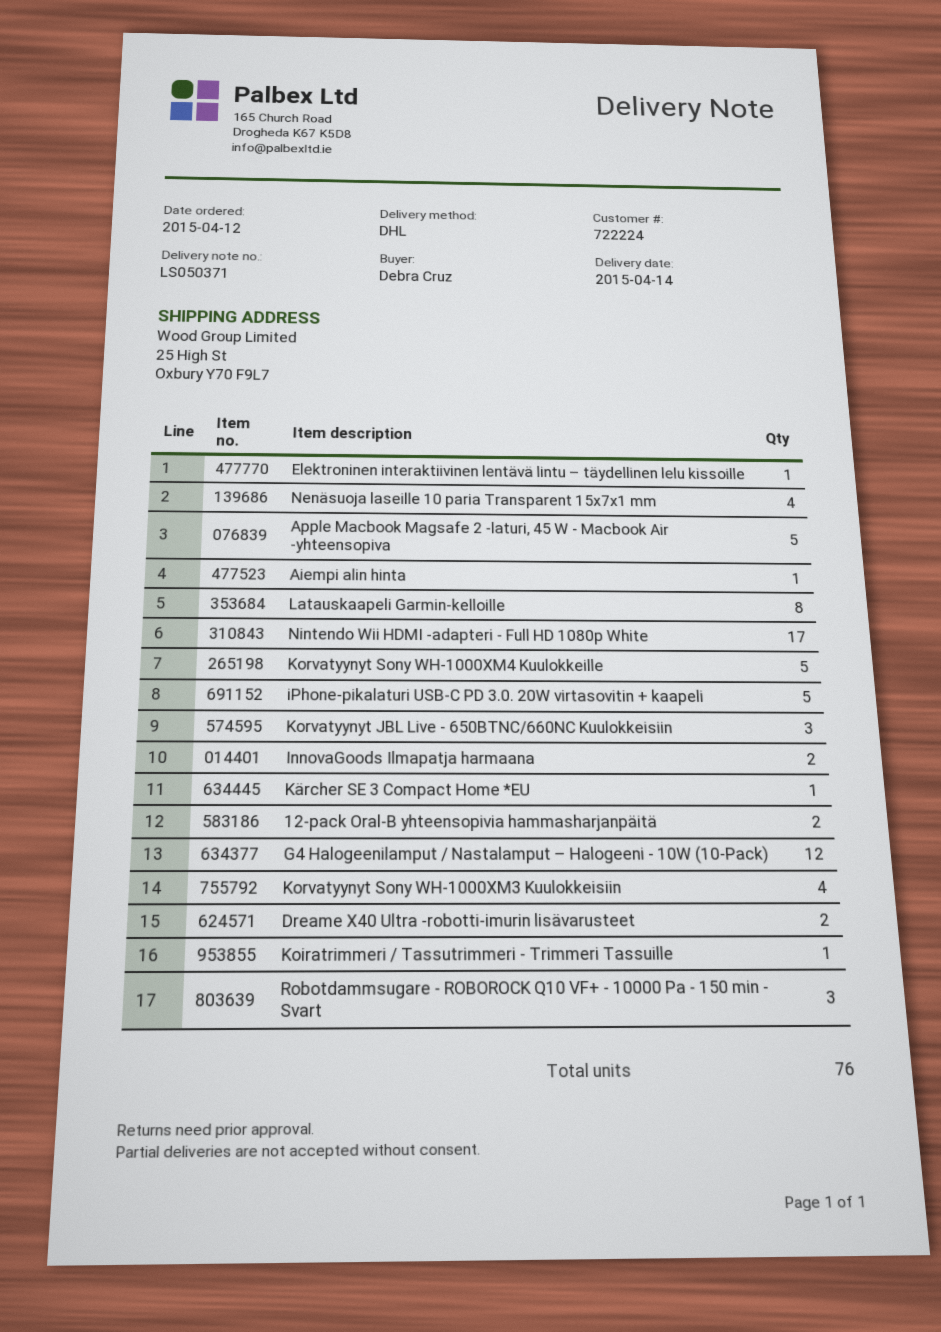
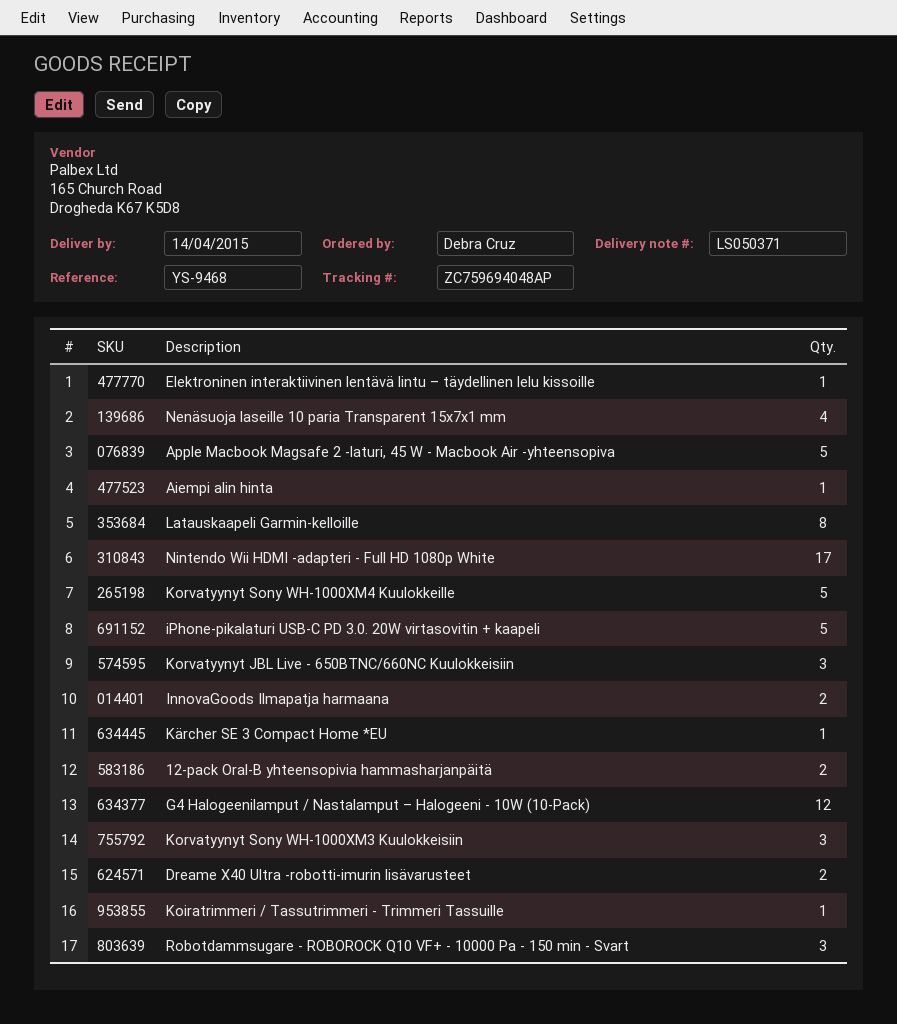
Korvatyynyt Sony WH-1000XM3 Kuulokkeisiin: 4 -> 3

